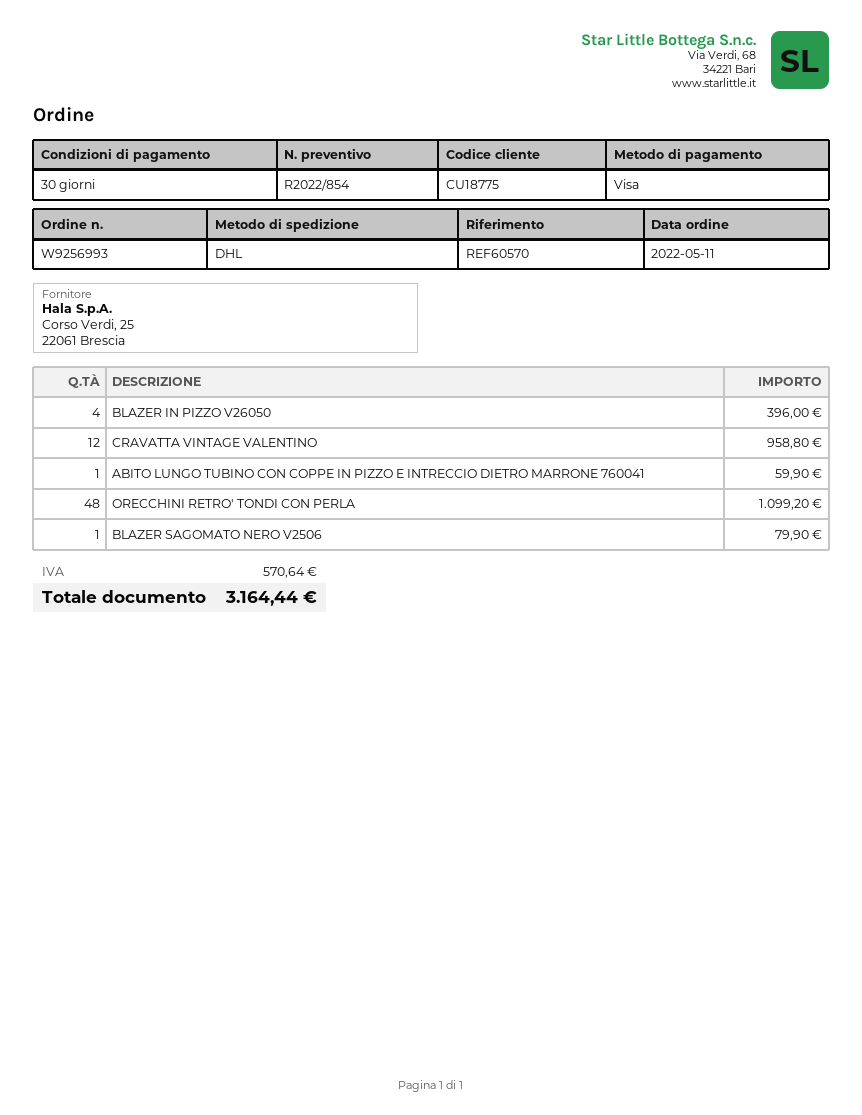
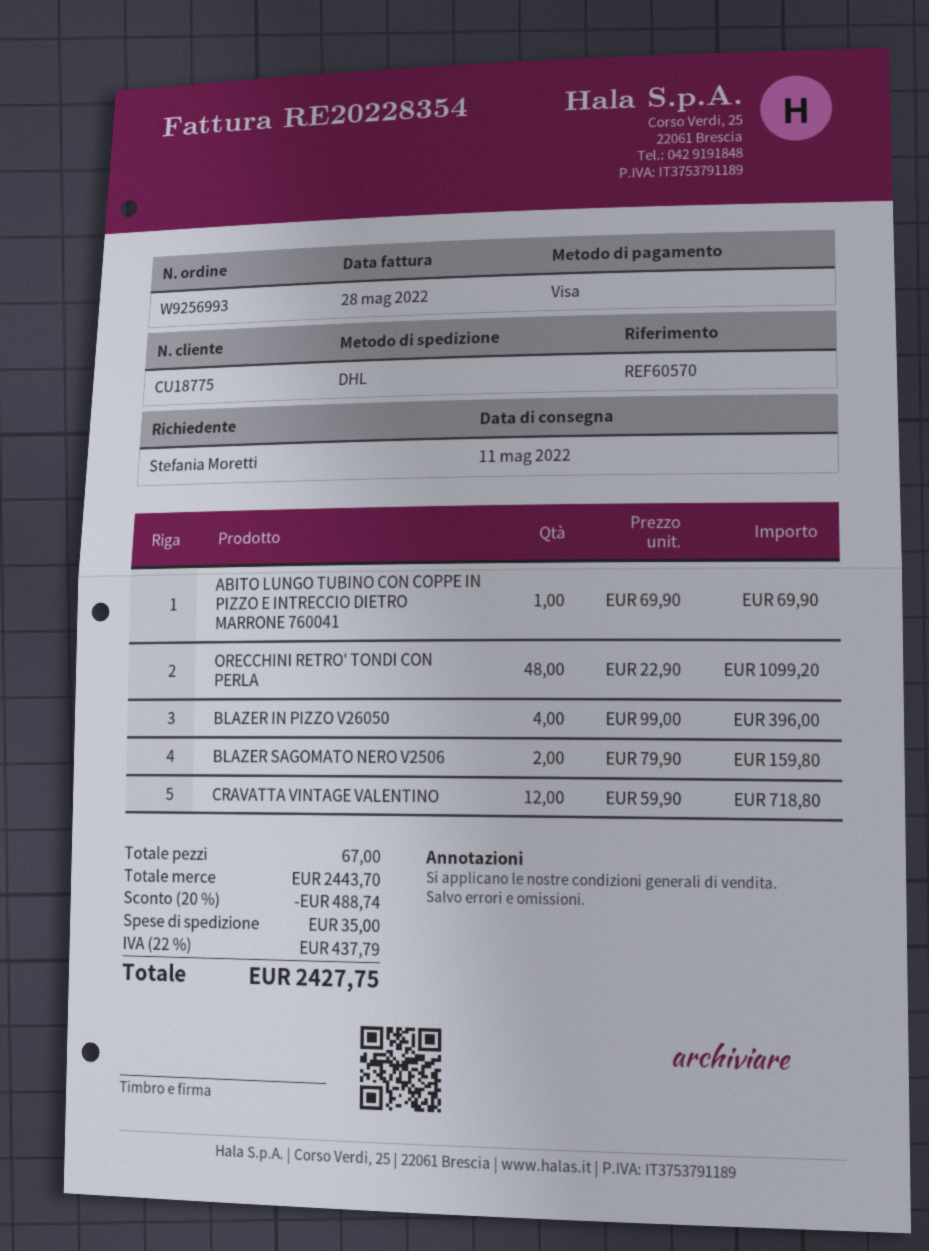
CRAVATTA VINTAGE VALENTINO: 12 for 958.80 -> 12 for 718.80
ABITO LUNGO TUBINO CON COPPE IN PIZZO E INTRECCIO DIETRO MARRONE 760041: 1 for 59.90 -> 1 for 69.90
BLAZER SAGOMATO NERO V2506: 1 for 79.90 -> 2 for 159.80
discount: none -> 20% = 488.74
shipping: none -> 35.00
tax: 570.64 -> 437.79
total: 3164.44 -> 2427.75

